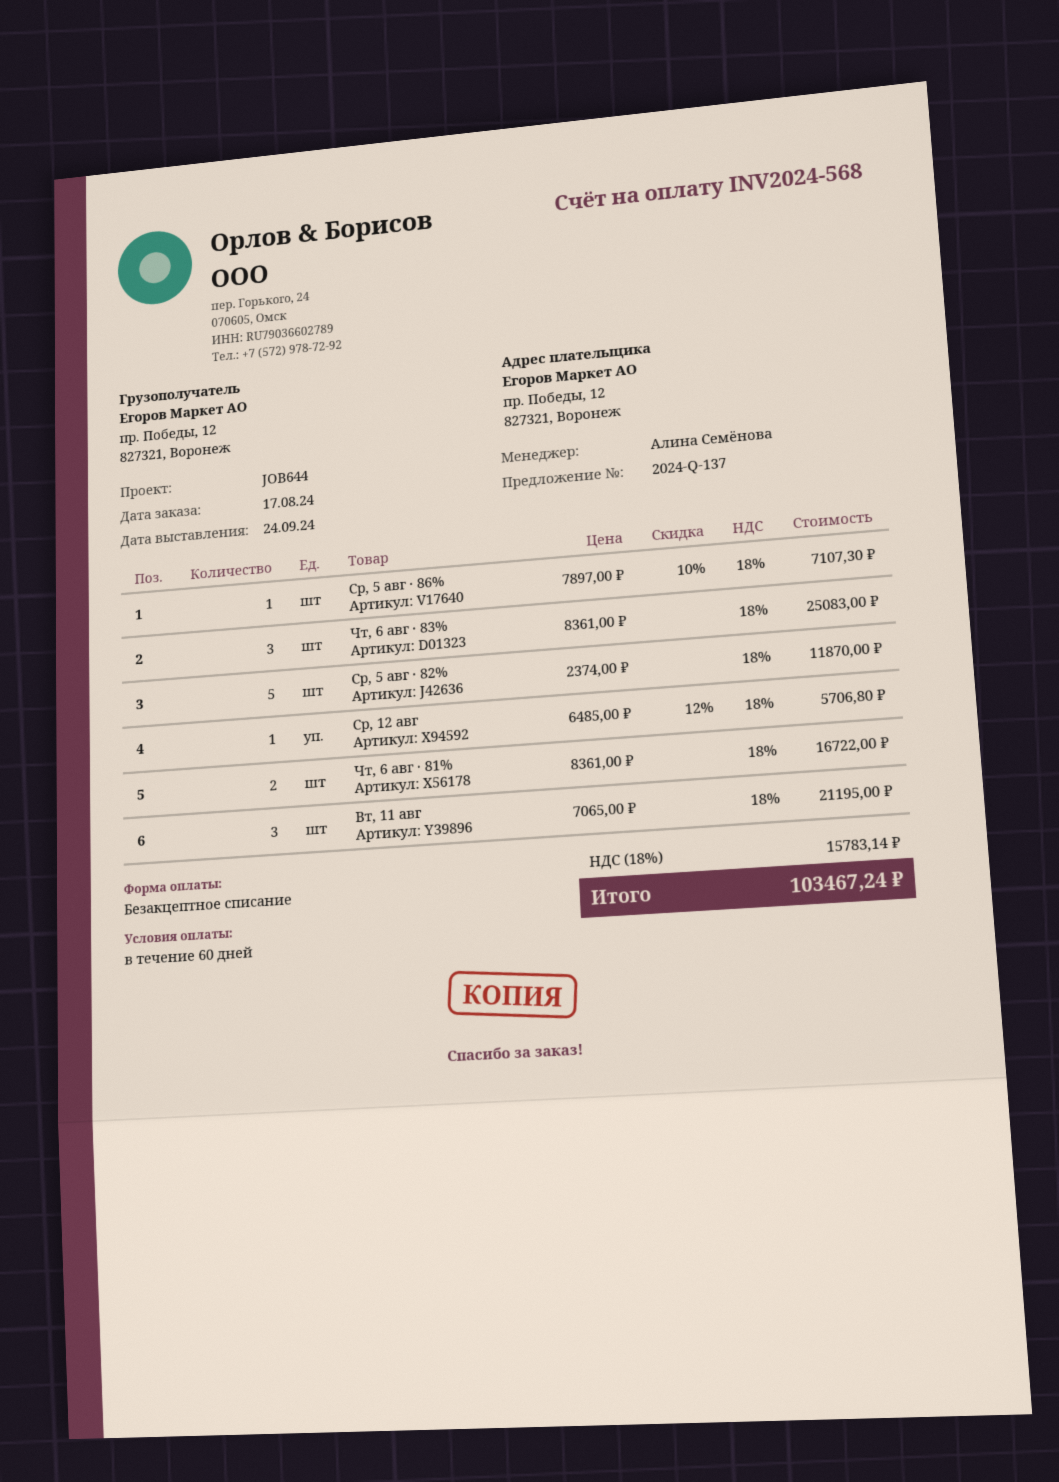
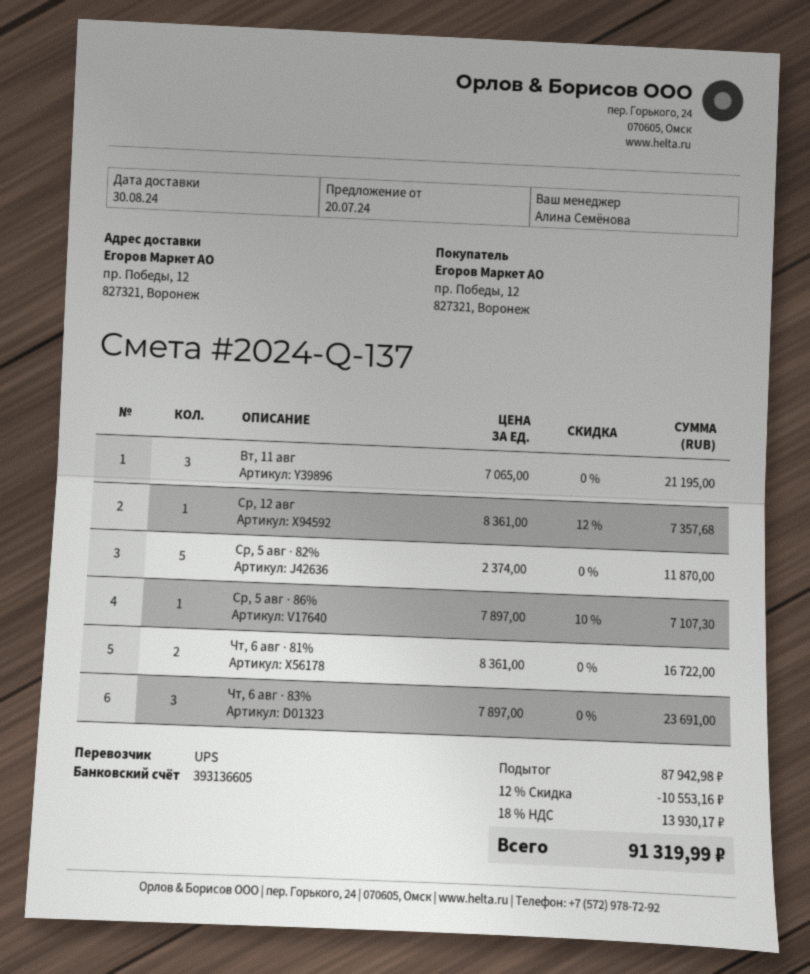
Чт, 6 авг · 83%: 3 x 8361.00 = 25083.00 -> 3 x 7897.00 = 23691.00
Ср, 12 авг: 1 x 6485.00 - 12% = 5706.80 -> 1 x 8361.00 - 12% = 7357.68
discount: none -> 12% = 10553.16
tax: 18% = 15783.14 -> 18% = 13930.17
total: 103467.24 -> 91319.99

